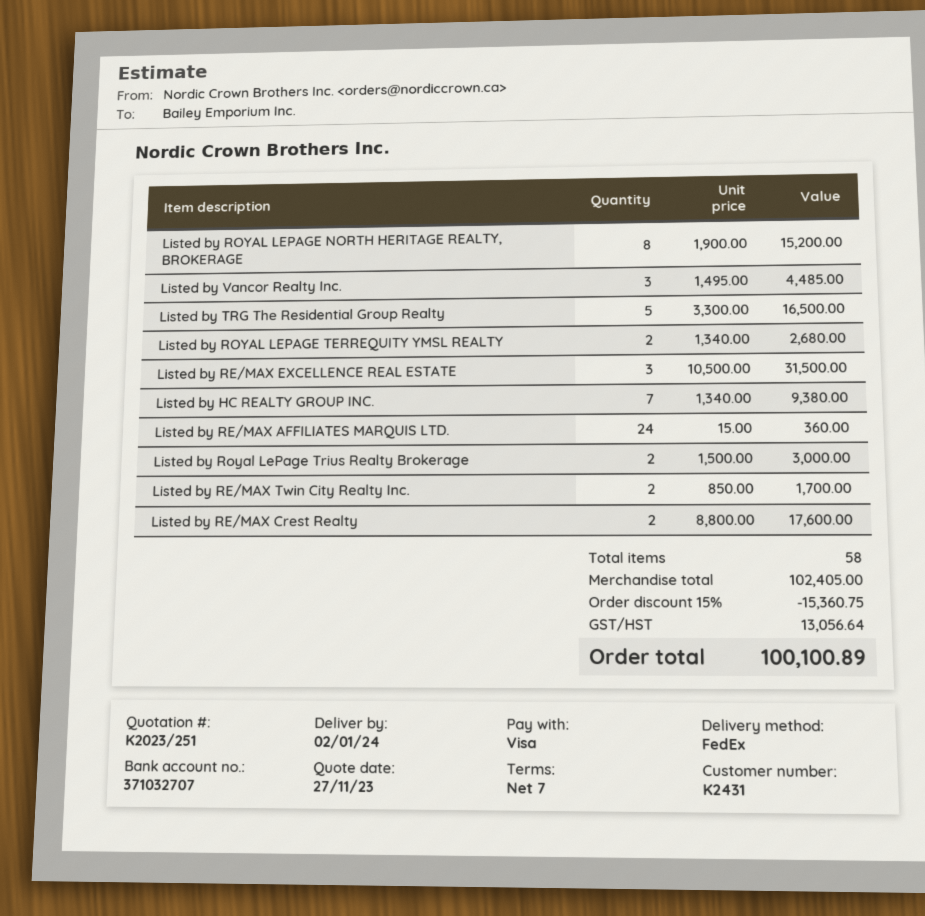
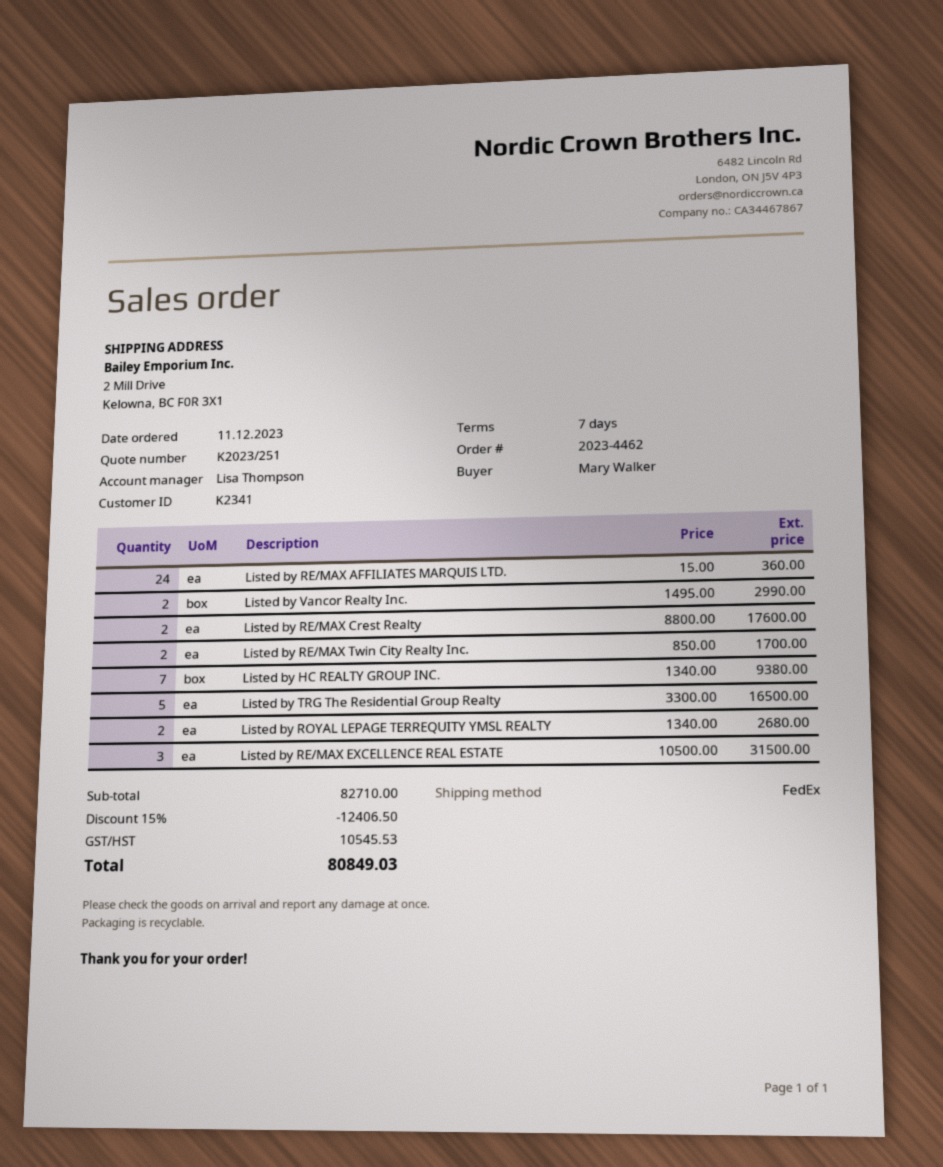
customer number: K2431 -> K2341
Listed by ROYAL LEPAGE NORTH HERITAGE REALTY, BROKERAGE: 8 x 1900.00 = 15200.00 -> none
Listed by Vancor Realty Inc.: 3 x 1495.00 = 4485.00 -> 2 x 1495.00 = 2990.00
Listed by Royal LePage Trius Realty Brokerage: 2 x 1500.00 = 3000.00 -> none
subtotal: 102405.00 -> 82710.00
discount: 15% = 15360.75 -> 15% = 12406.50
tax: 13056.64 -> 10545.53
total: 100100.89 -> 80849.03

